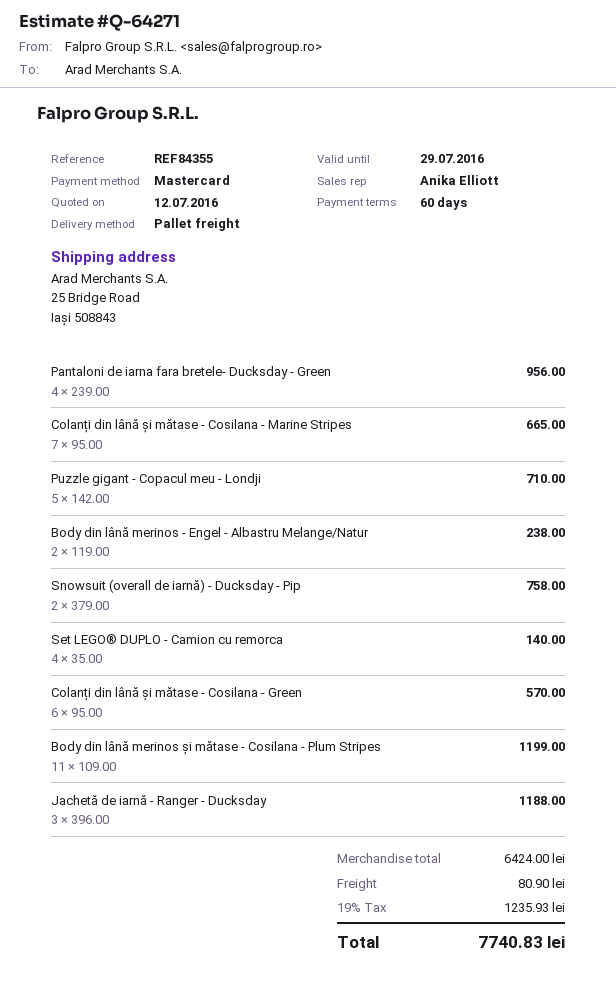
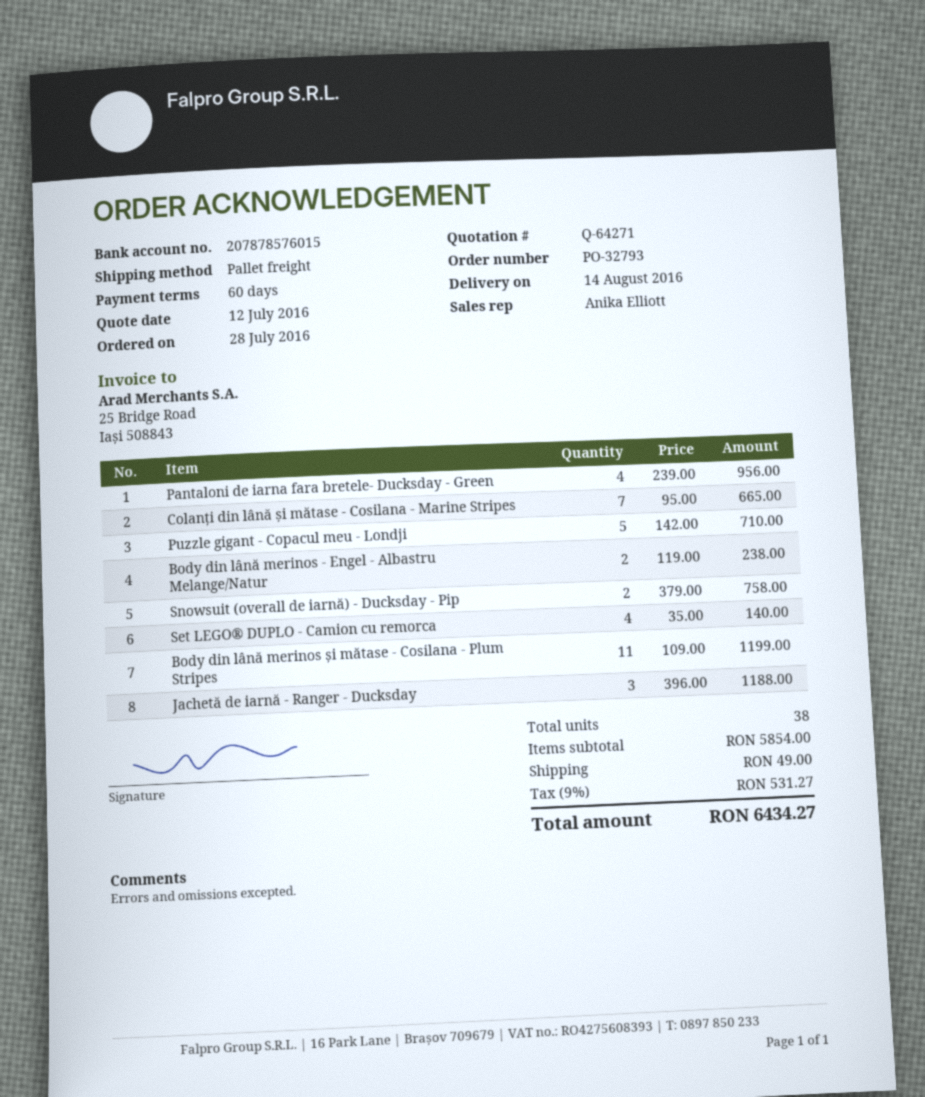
Colanți din lână și mătase - Cosilana - Green: 6 x 95.00 = 570.00 -> none
subtotal: 6424.00 -> 5854.00
shipping: 80.90 -> 49.00
tax: 19% = 1235.93 -> 9% = 531.27
total: 7740.83 -> 6434.27

